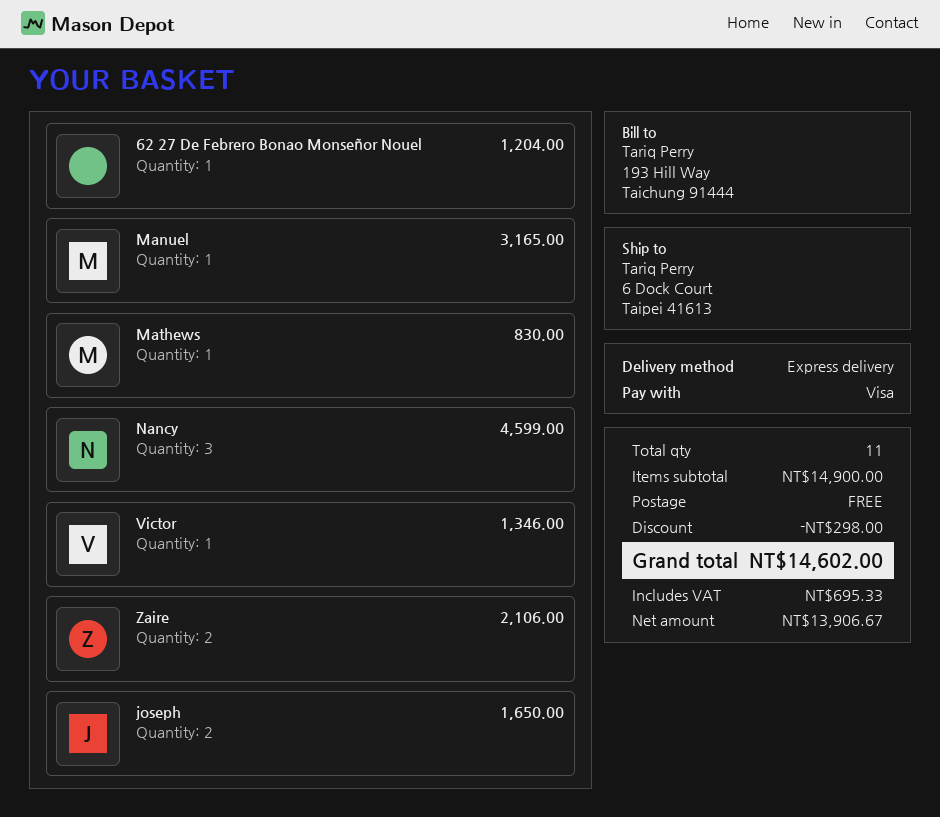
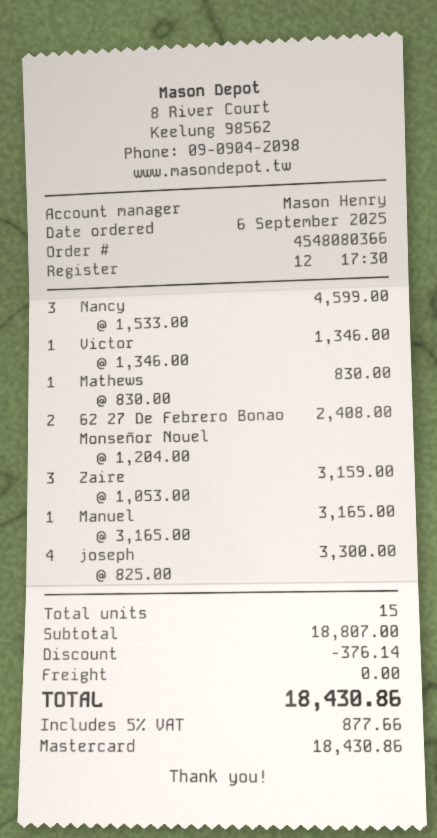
payment method: Visa -> Mastercard
62 27 De Febrero Bonao Monseñor Nouel: 1 for 1204.00 -> 2 for 2408.00
Zaire: 2 for 2106.00 -> 3 for 3159.00
joseph: 2 for 1650.00 -> 4 for 3300.00
total quantity: 11 -> 15
subtotal: 14900.00 -> 18807.00
discount: 298.00 -> 376.14
tax: 695.33 -> 877.66
total: 14602.00 -> 18430.86

